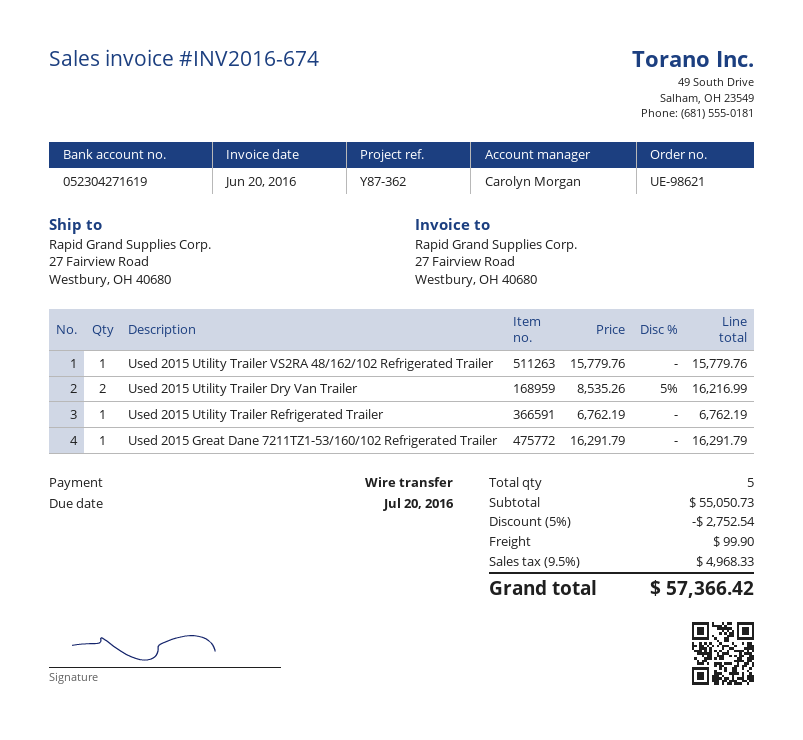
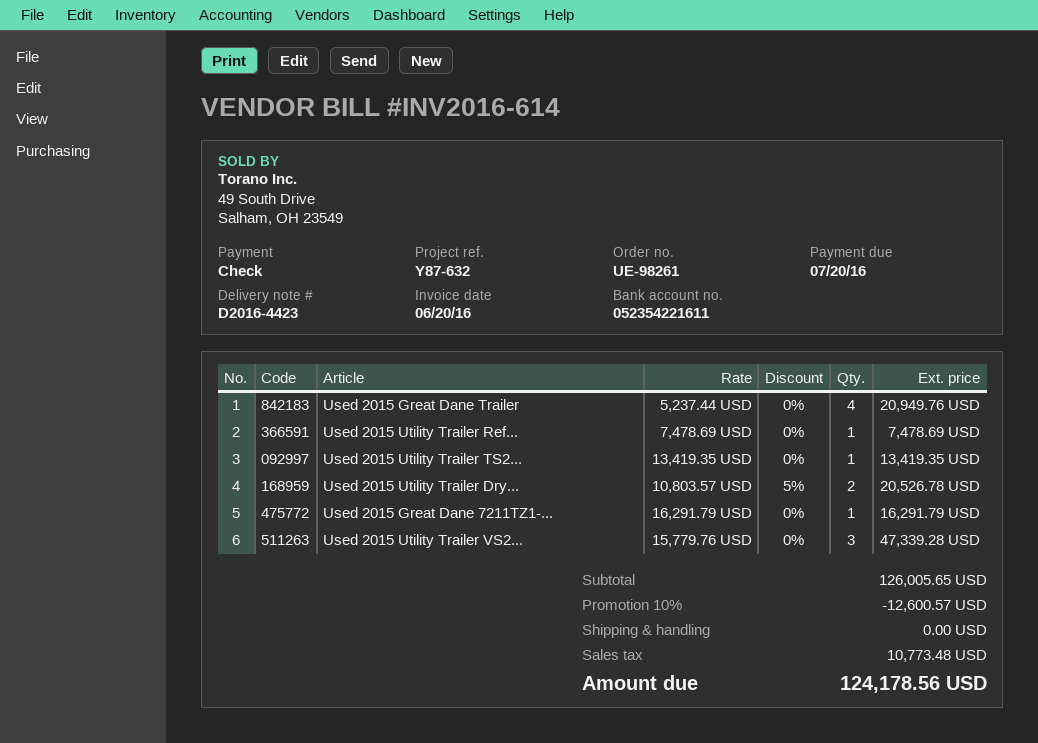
order number: UE-98621 -> UE-98261
invoice number: INV2016-674 -> INV2016-614
reference: Y87-362 -> Y87-632
payment method: bank transfer -> cheque
bank account: 052304271619 -> 052354221611
Used 2015 Utility Trailer VS2RA 48/162/102 Refrigerated Trailer: 1 x 15779.76 = 15779.76 -> 3 x 15779.76 = 47339.28
Used 2015 Utility Trailer Dry Van Trailer: 2 x 8535.26 - 5% = 16216.99 -> 2 x 10803.57 - 5% = 20526.78
Used 2015 Utility Trailer Refrigerated Trailer: 1 x 6762.19 = 6762.19 -> 1 x 7478.69 = 7478.69
Used 2015 Great Dane Trailer: none -> 4 x 5237.44 = 20949.76
Used 2015 Utility Trailer TS2...: none -> 1 x 13419.35 = 13419.35
subtotal: 55050.73 -> 126005.65
discount: 5% = 2752.54 -> 10% = 12600.57
shipping: 99.90 -> 0.00
tax: 4968.33 -> 10773.48
total: 57366.42 -> 124178.56

